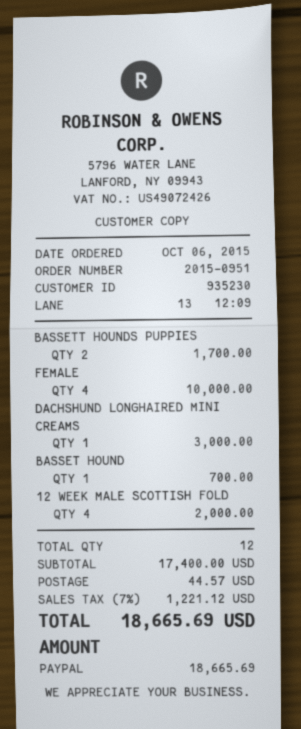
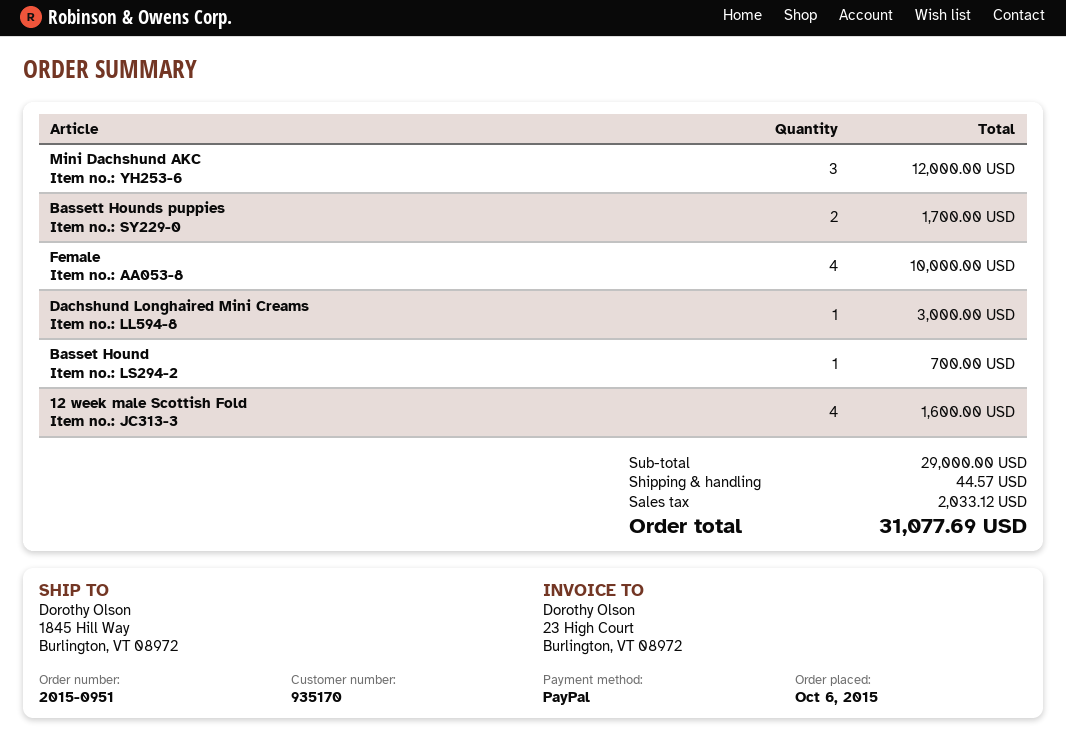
customer number: 935230 -> 935170
12 WEEK MALE SCOTTISH FOLD: 4 for 2000.00 -> 4 for 1600.00
Mini Dachshund AKC: none -> 3 for 12000.00
subtotal: 17400.00 -> 29000.00
tax: 1221.12 -> 2033.12
total: 18665.69 -> 31077.69

